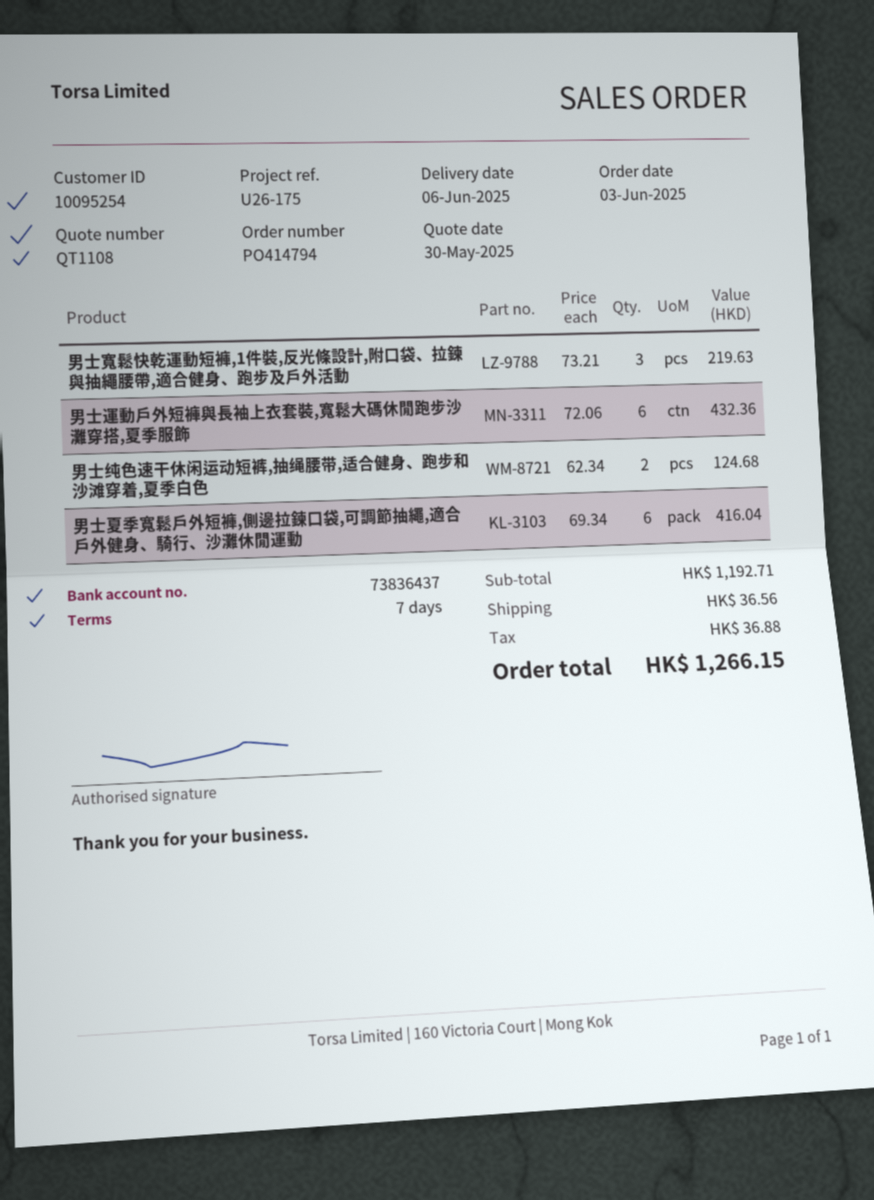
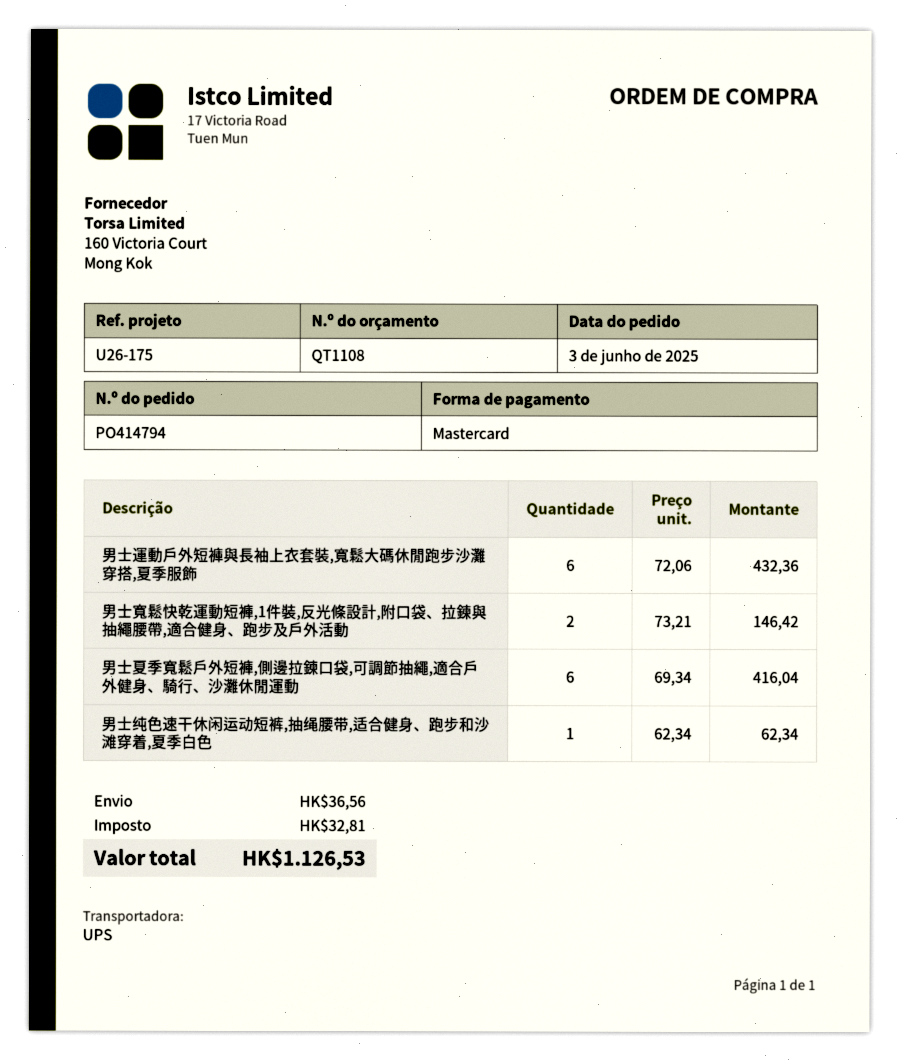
男士寬鬆快乾運動短褲,1件裝,反光條設計,附口袋、拉鍊與抽繩腰帶,適合健身、跑步及戶外活動: 3 x 73.21 = 219.63 -> 2 x 73.21 = 146.42
男士纯色速干休闲运动短裤,抽绳腰带,适合健身、跑步和沙滩穿着,夏季白色: 2 x 62.34 = 124.68 -> 1 x 62.34 = 62.34
tax: 36.88 -> 32.81
total: 1266.15 -> 1126.53

